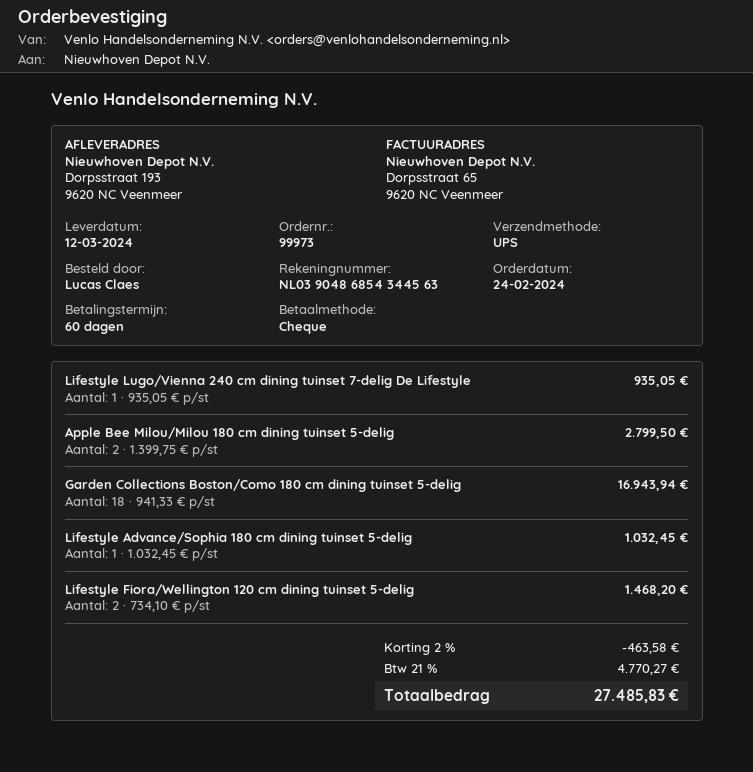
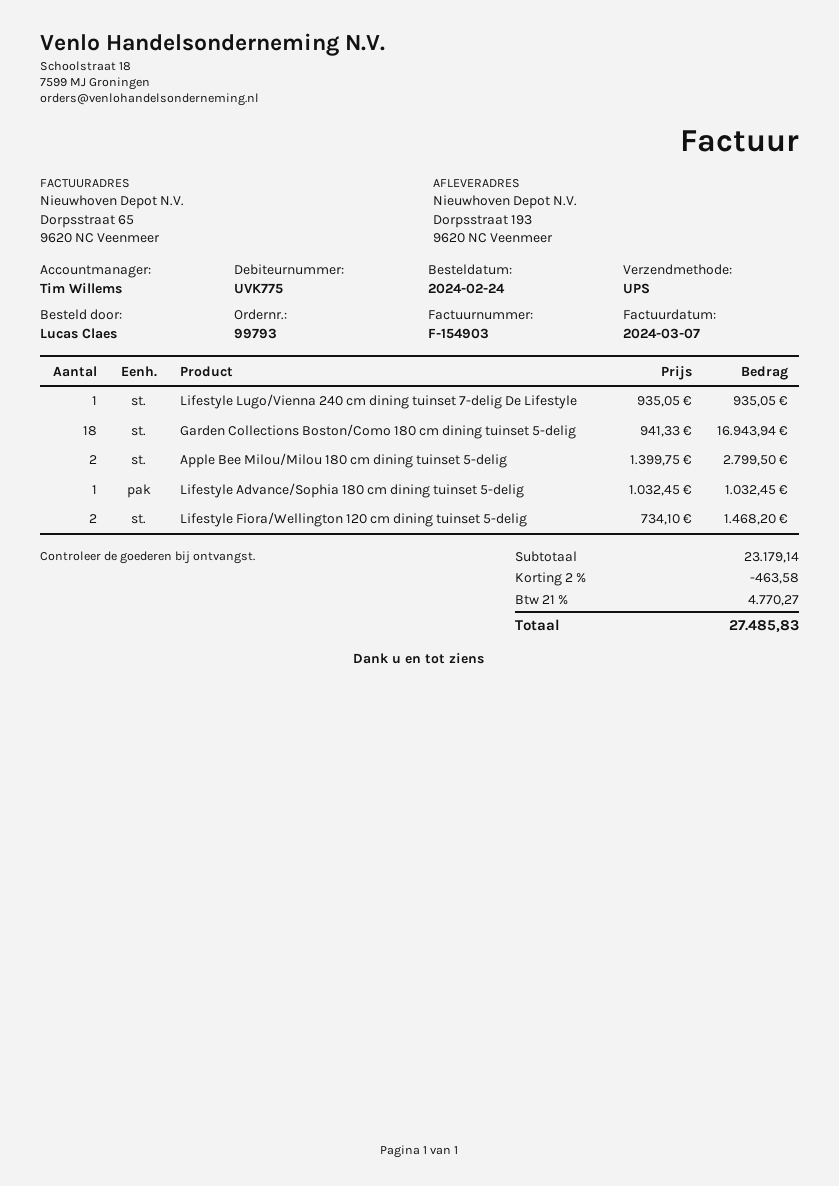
order number: 99973 -> 99793

